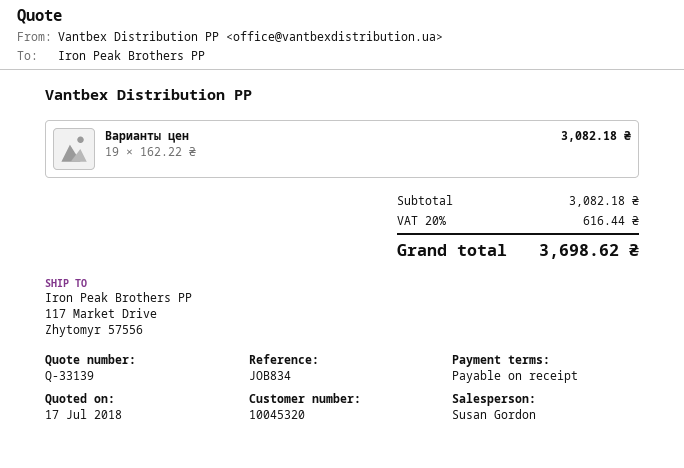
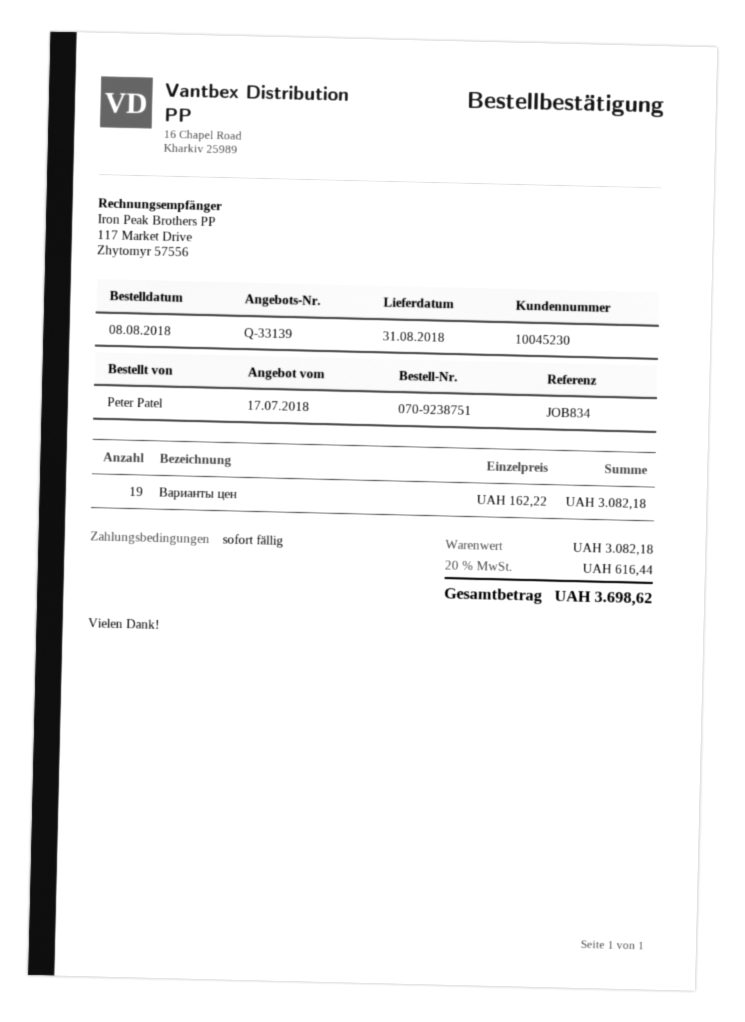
customer number: 10045320 -> 10045230

